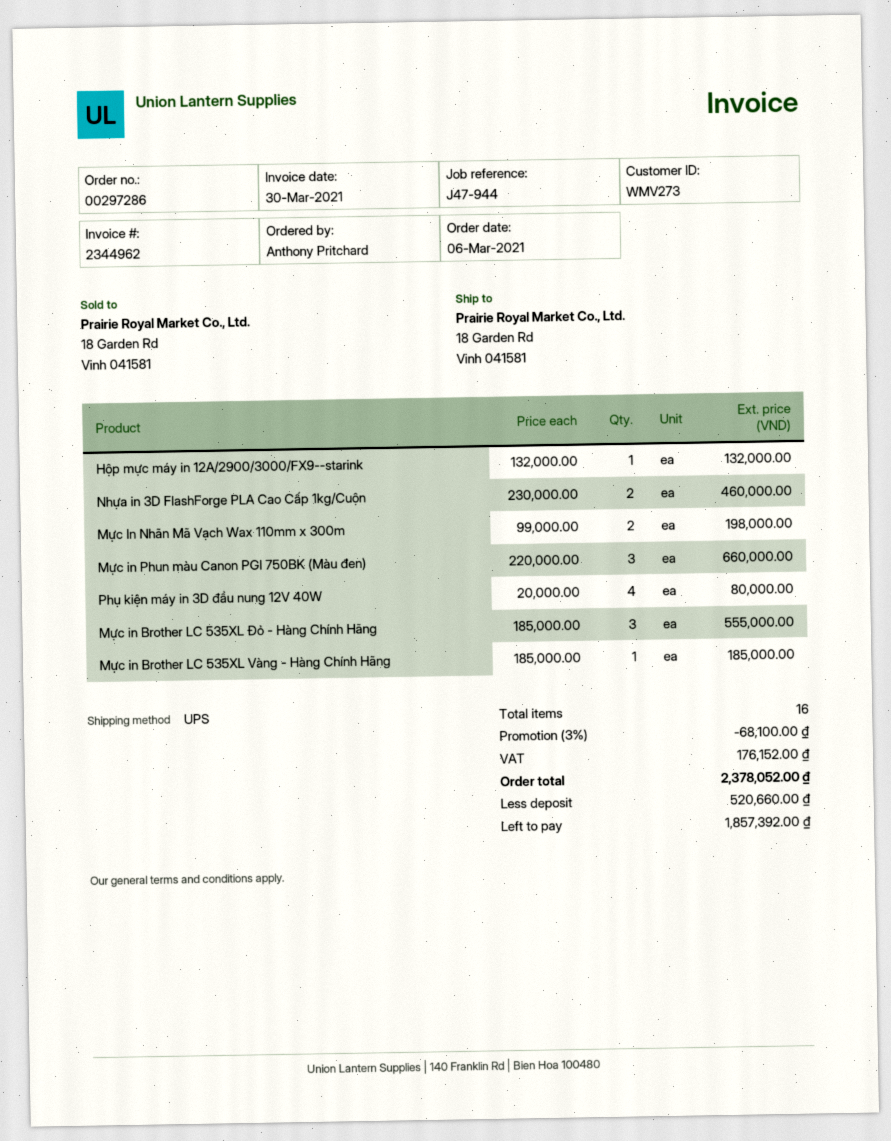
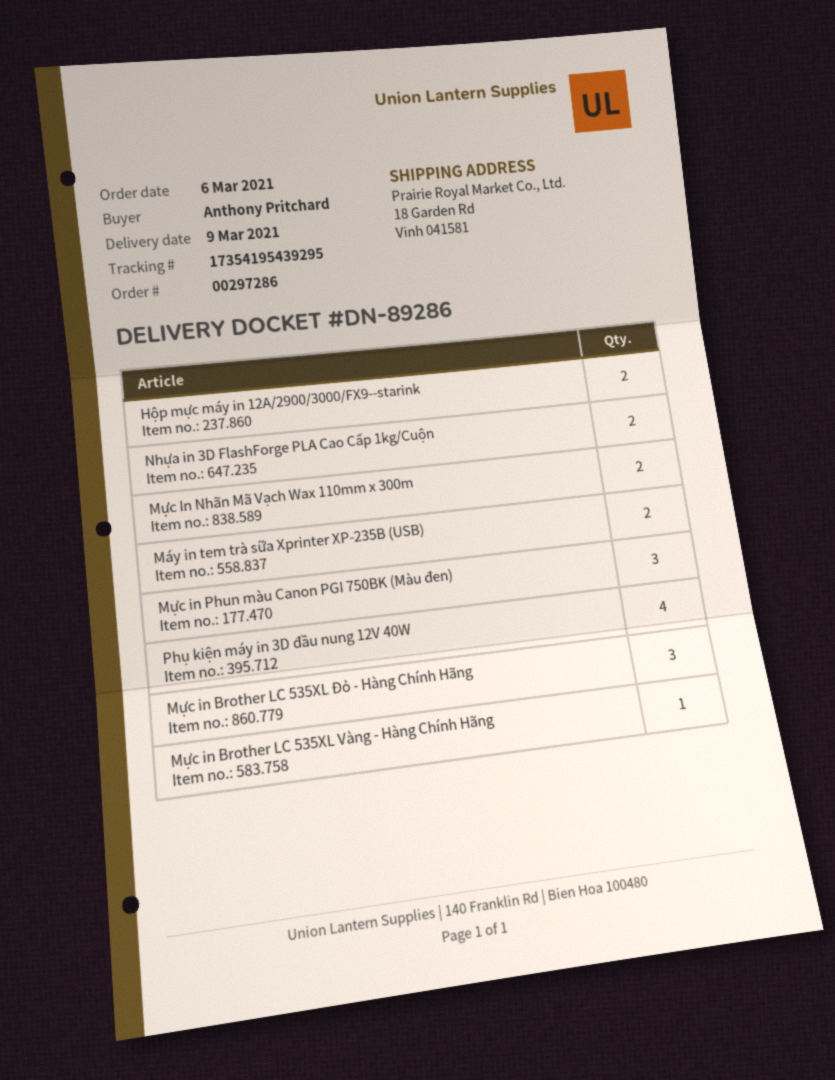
Hộp mực máy in 12A/2900/3000/FX9--starink: 1 -> 2
Máy in tem trà sữa Xprinter XP-235B (USB): none -> 2

